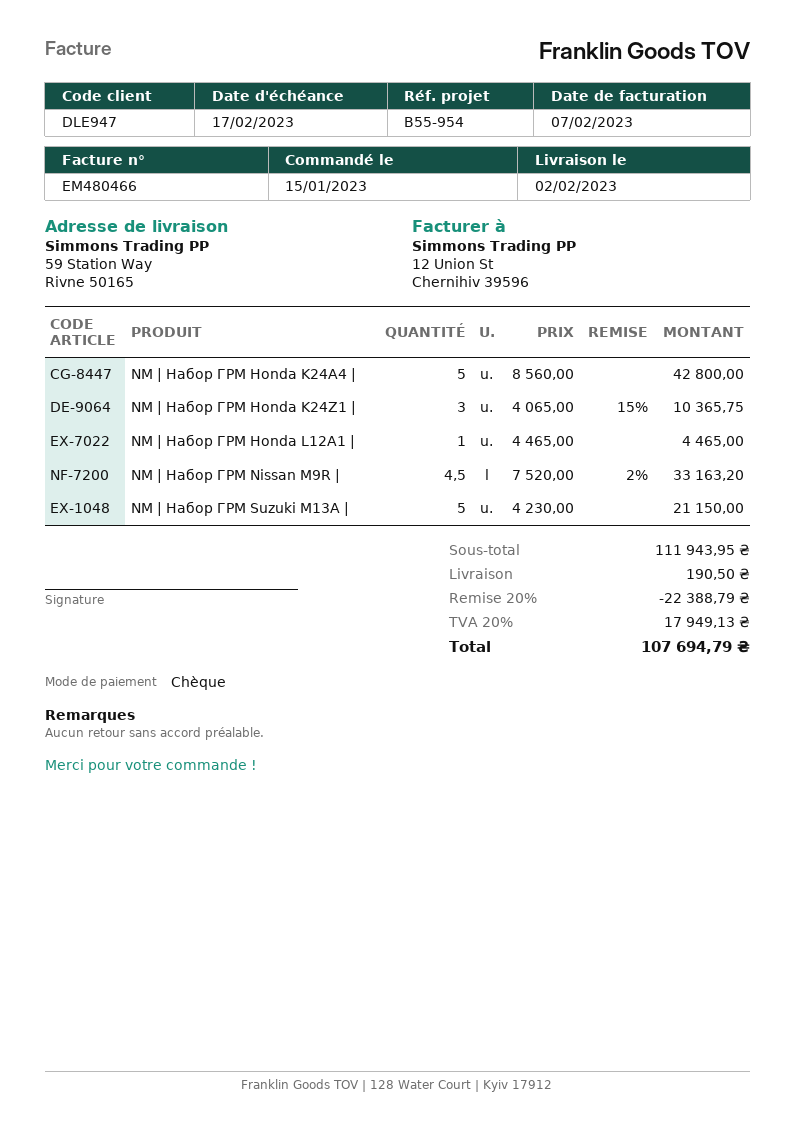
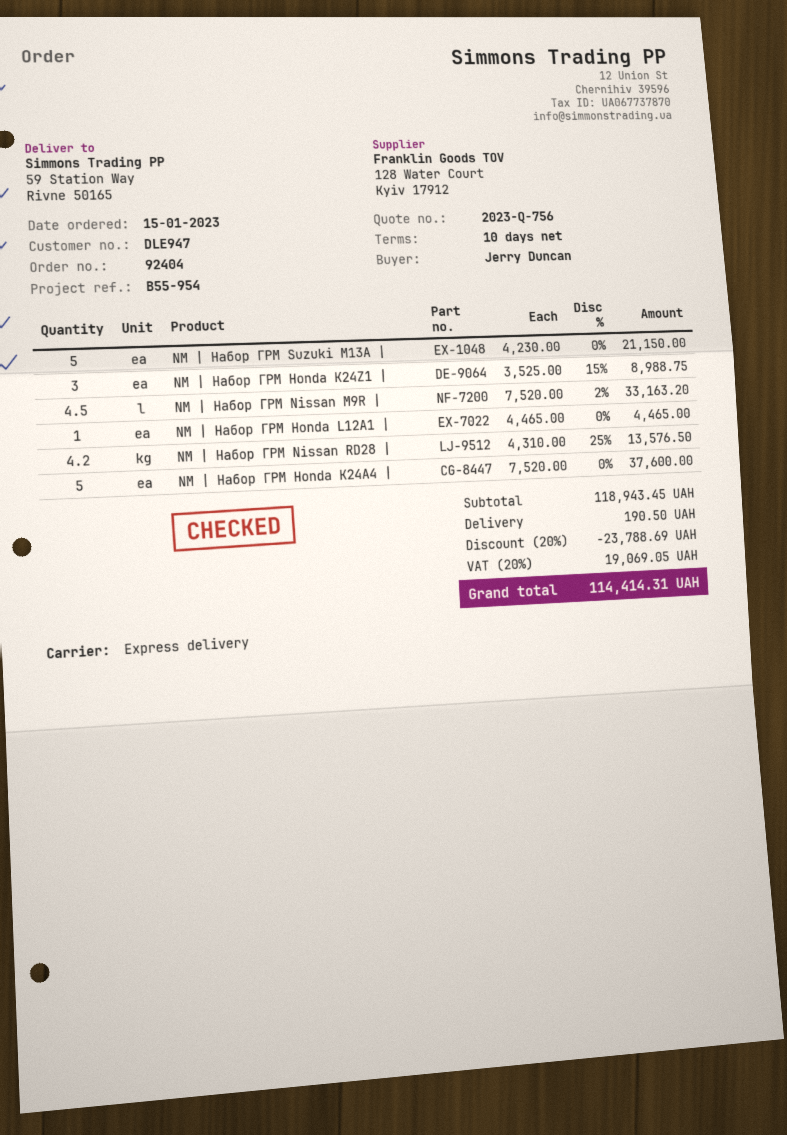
NM | Набор ГРМ Honda K24A4 |: 5 x 8560.00 = 42800.00 -> 5 x 7520.00 = 37600.00
NM | Набор ГРМ Honda K24Z1 |: 3 x 4065.00 - 15% = 10365.75 -> 3 x 3525.00 - 15% = 8988.75
NM | Набор ГРМ Nissan RD28 |: none -> 4.2 x 4310.00 - 25% = 13576.50
subtotal: 111943.95 -> 118943.45
discount: 20% = 22388.79 -> 20% = 23788.69
tax: 20% = 17949.13 -> 20% = 19069.05
total: 107694.79 -> 114414.31

